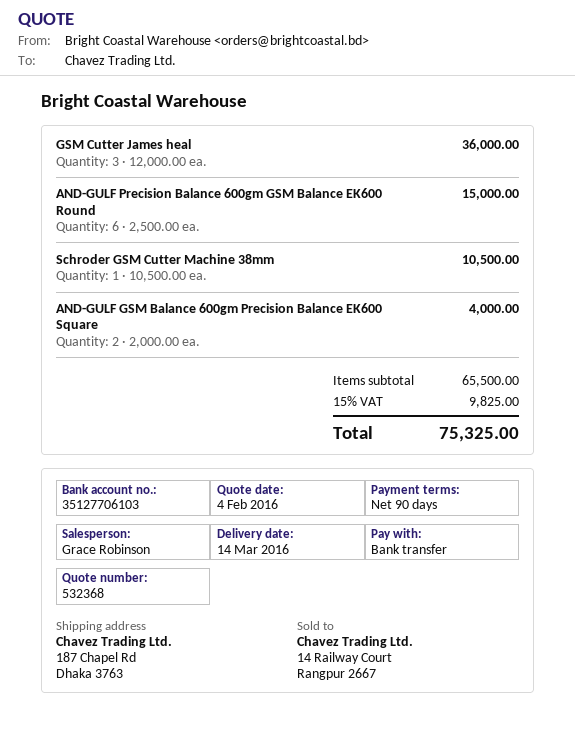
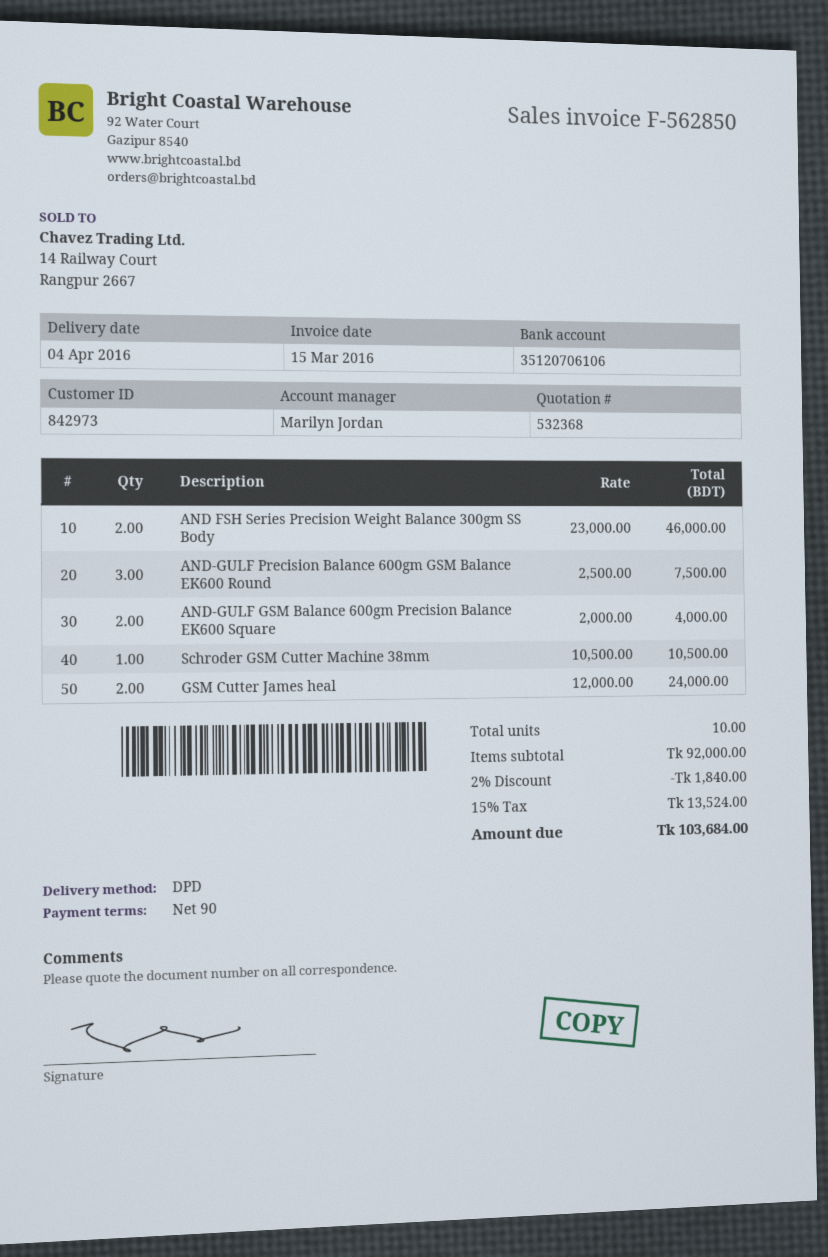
delivery date: 2016-03-14 -> 2016-04-04
sales rep: Grace Robinson -> Marilyn Jordan
bank account: 35127706103 -> 35120706106
GSM Cutter James heal: 3 x 12000.00 = 36000.00 -> 2 x 12000.00 = 24000.00
AND-GULF Precision Balance 600gm GSM Balance EK600 Round: 6 x 2500.00 = 15000.00 -> 3 x 2500.00 = 7500.00
AND FSH Series Precision Weight Balance 300gm SS Body: none -> 2 x 23000.00 = 46000.00
subtotal: 65500.00 -> 92000.00
discount: none -> 2% = 1840.00
tax: 15% = 9825.00 -> 15% = 13524.00
total: 75325.00 -> 103684.00

